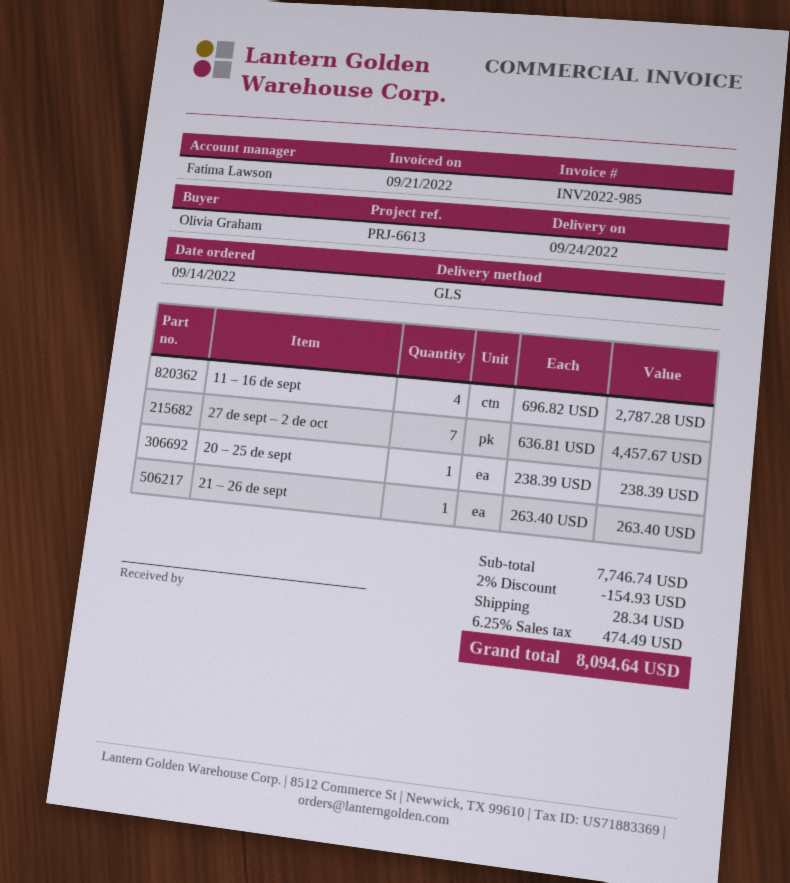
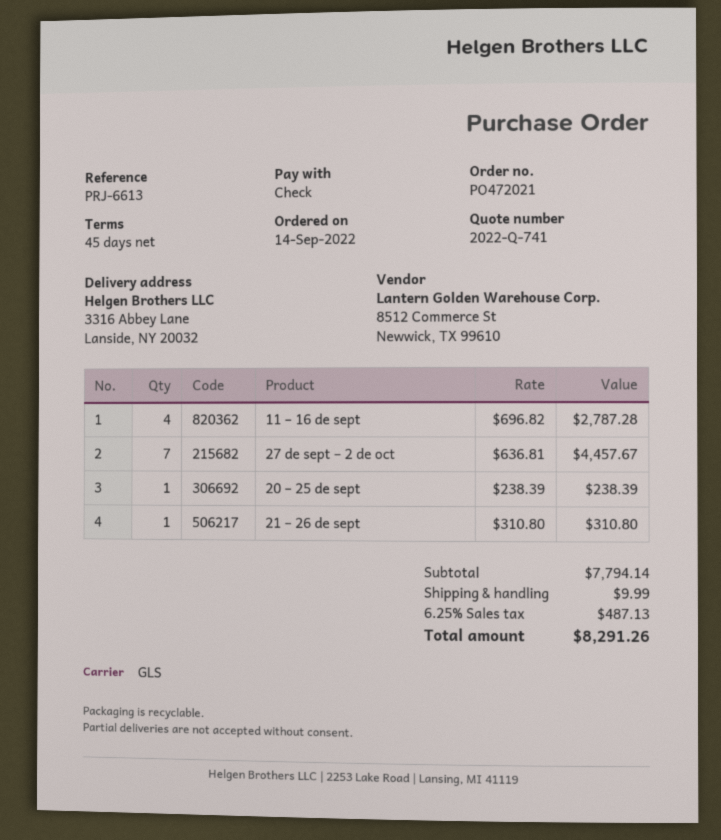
21 – 26 de sept: 1 x 263.40 = 263.40 -> 1 x 310.80 = 310.80
subtotal: 7746.74 -> 7794.14
discount: 2% = 154.93 -> none
shipping: 28.34 -> 9.99
tax: 6.25% = 474.49 -> 6.25% = 487.13
total: 8094.64 -> 8291.26

